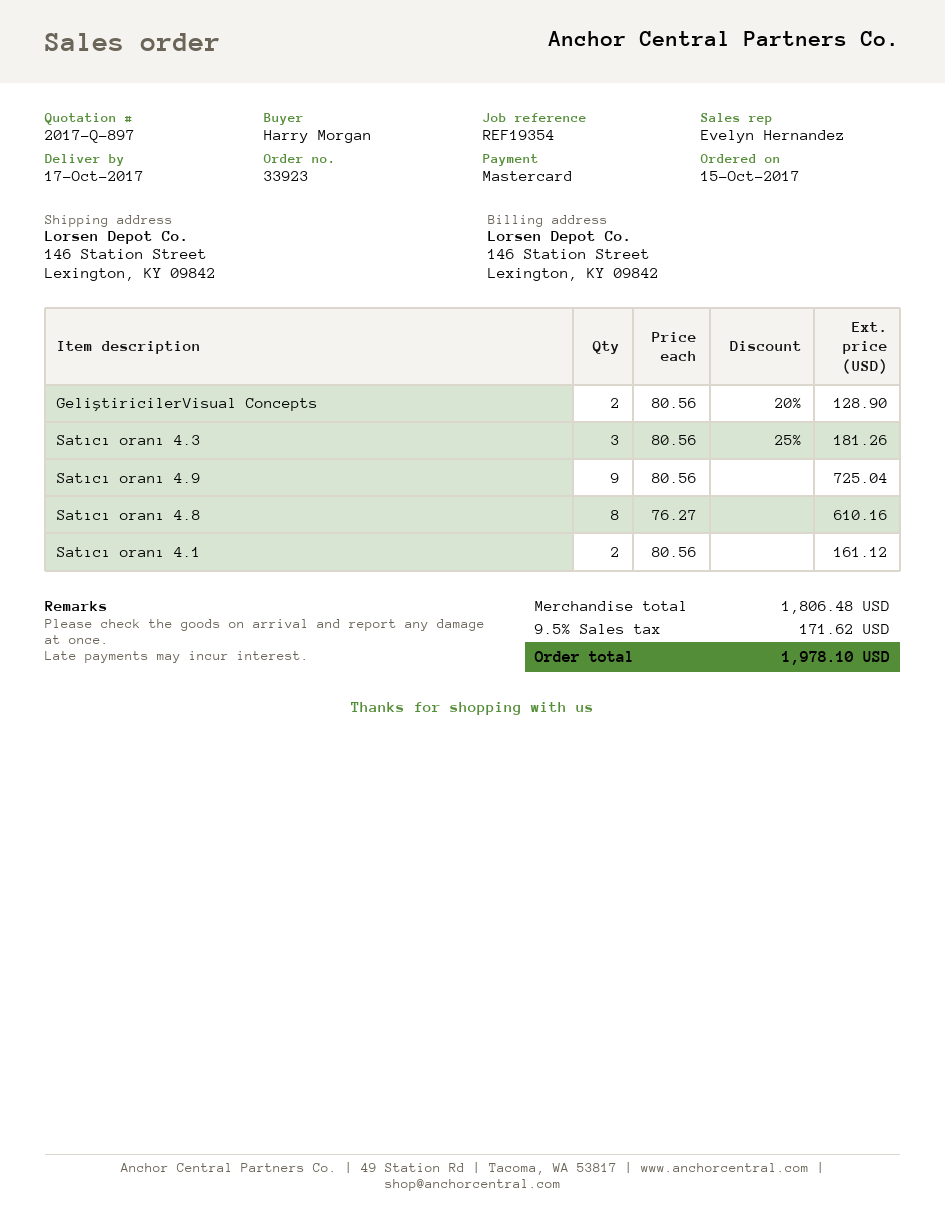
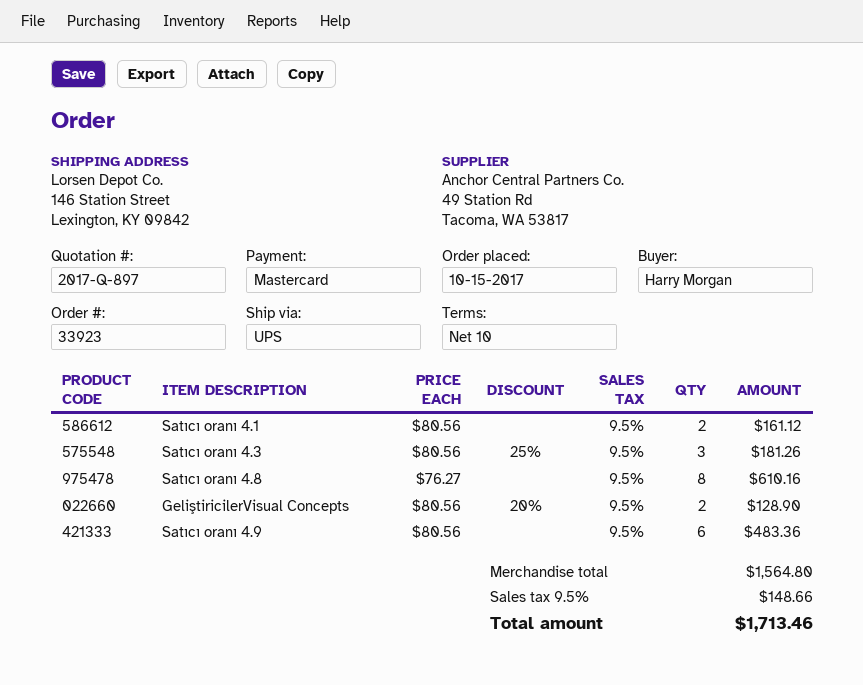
Satıcı oranı 4.9: 9 x 80.56 = 725.04 -> 6 x 80.56 = 483.36
subtotal: 1806.48 -> 1564.80
tax: 9.5% = 171.62 -> 9.5% = 148.66
total: 1978.10 -> 1713.46

